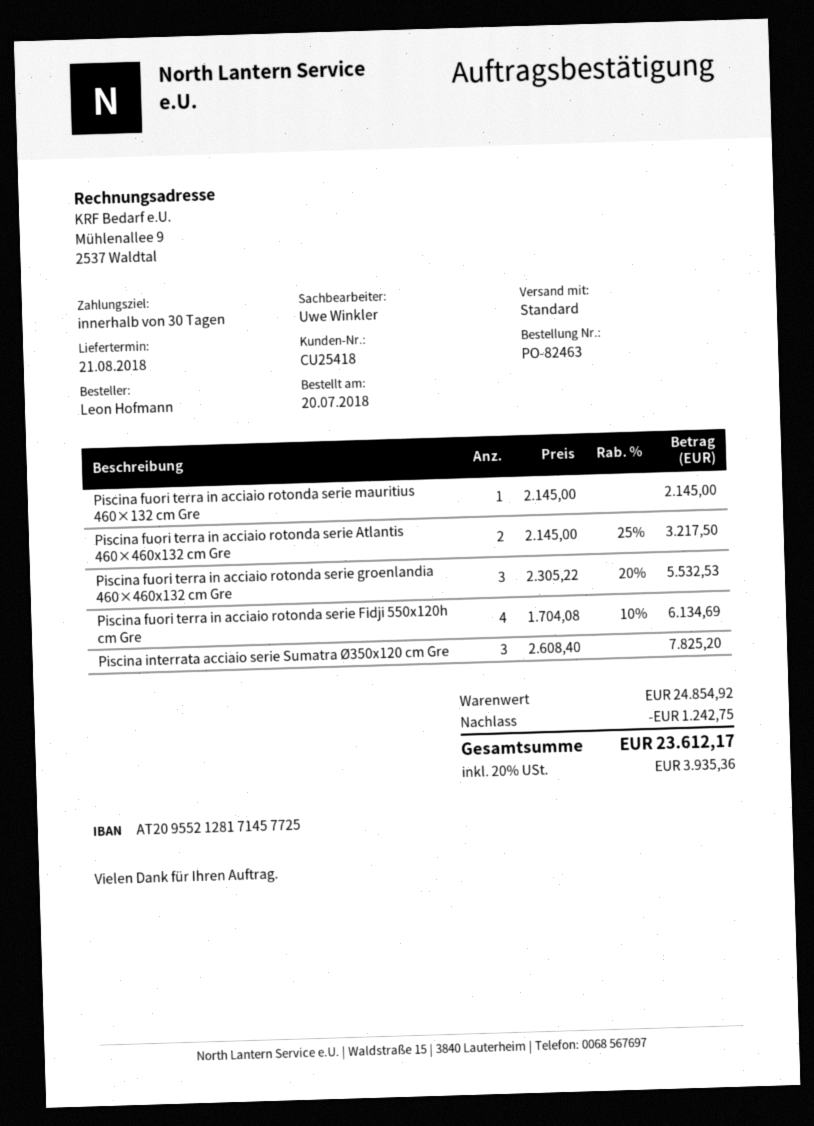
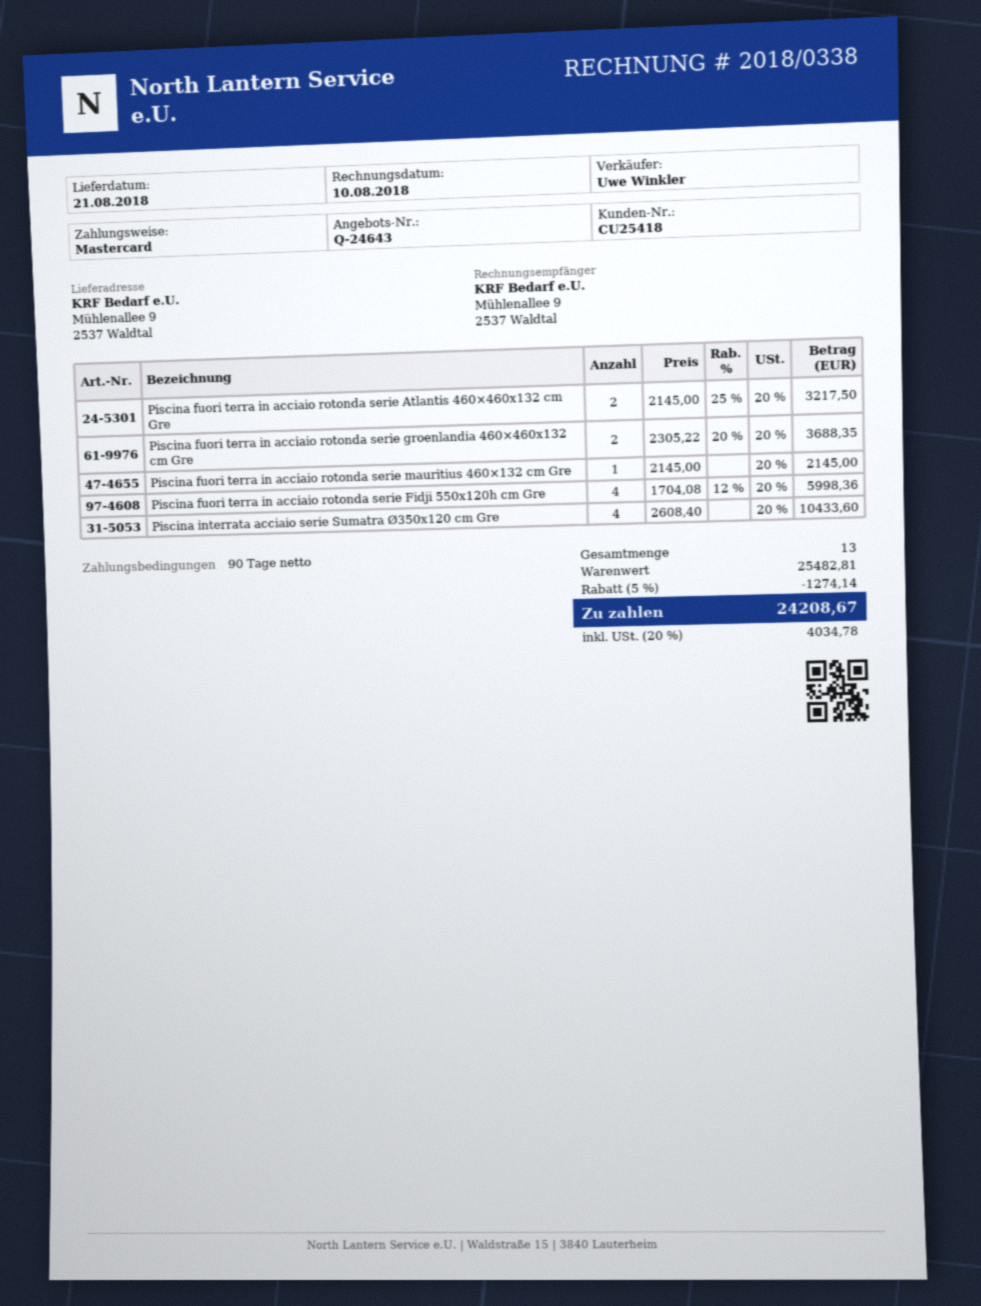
payment terms: 30 days -> 90 days
Piscina fuori terra in acciaio rotonda serie groenlandia 460×460x132 cm Gre: 3 x 2305.22 - 20% = 5532.53 -> 2 x 2305.22 - 20% = 3688.35
Piscina fuori terra in acciaio rotonda serie Fidji 550x120h cm Gre: 4 x 1704.08 - 10% = 6134.69 -> 4 x 1704.08 - 12% = 5998.36
Piscina interrata acciaio serie Sumatra Ø350x120 cm Gre: 3 x 2608.40 = 7825.20 -> 4 x 2608.40 = 10433.60
subtotal: 24854.92 -> 25482.81
discount: 1242.75 -> 1274.14
tax: 20% = 3935.36 -> 20% = 4034.78
total: 23612.17 -> 24208.67

